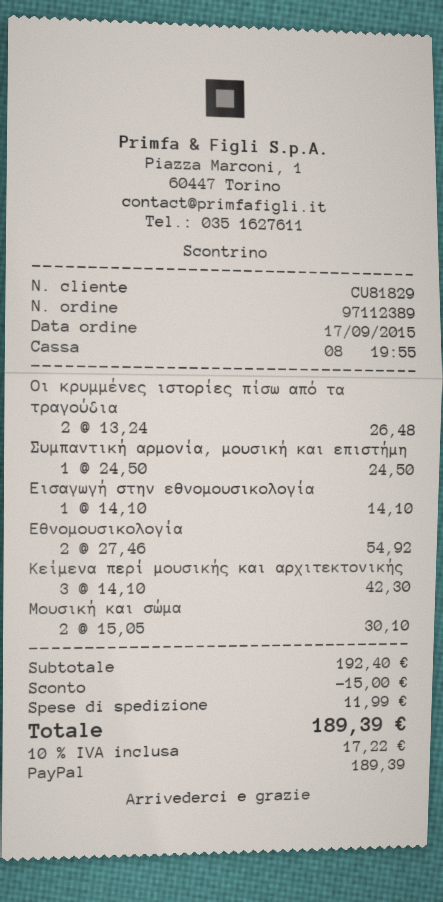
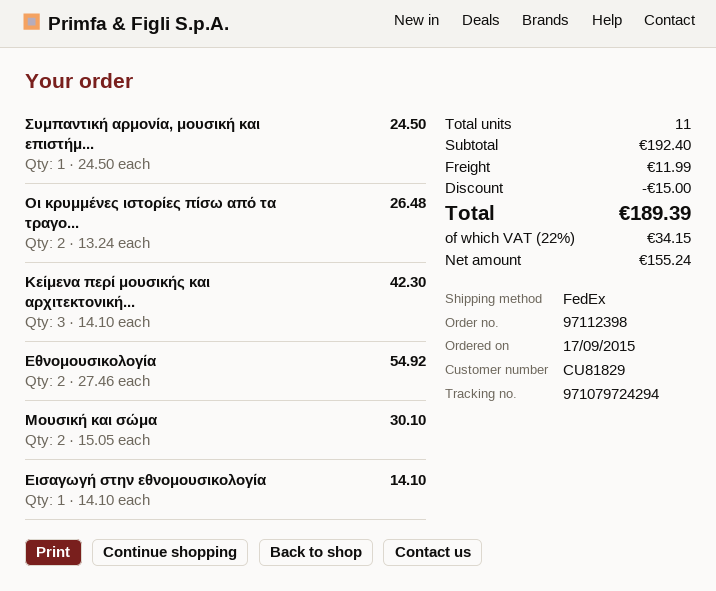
order number: 97112389 -> 97112398
tax: 10% = 17.22 -> 22% = 34.15

